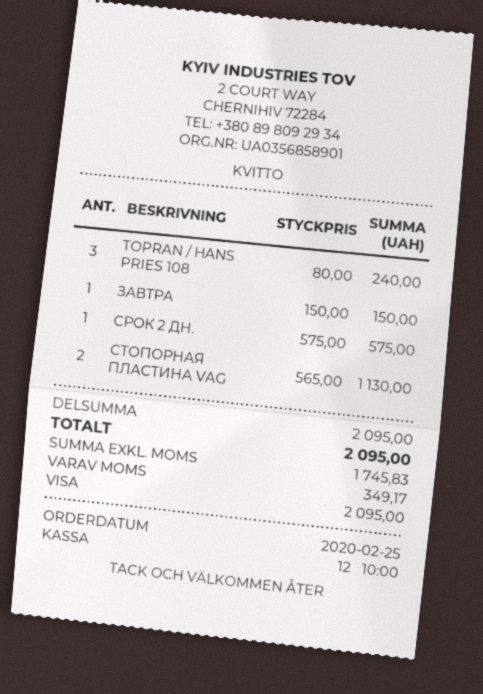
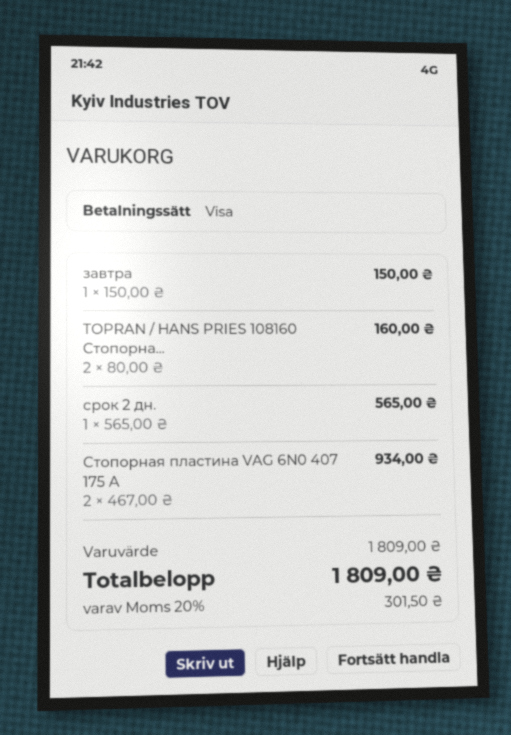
TOPRAN / HANS PRIES 108: 3 x 80.00 = 240.00 -> 2 x 80.00 = 160.00
СРОК 2 ДН.: 1 x 575.00 = 575.00 -> 1 x 565.00 = 565.00
СТОПОРНАЯ ПЛАСТИНА VAG: 2 x 565.00 = 1130.00 -> 2 x 467.00 = 934.00
subtotal: 2095.00 -> 1809.00
tax: 349.17 -> 301.50
total: 2095.00 -> 1809.00

